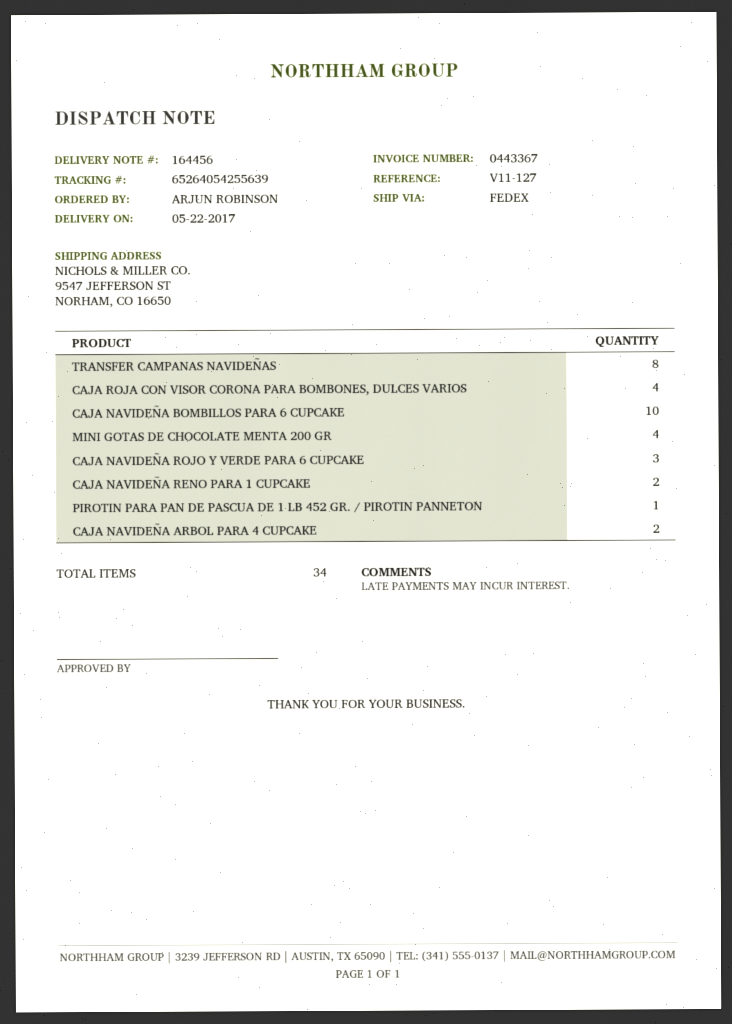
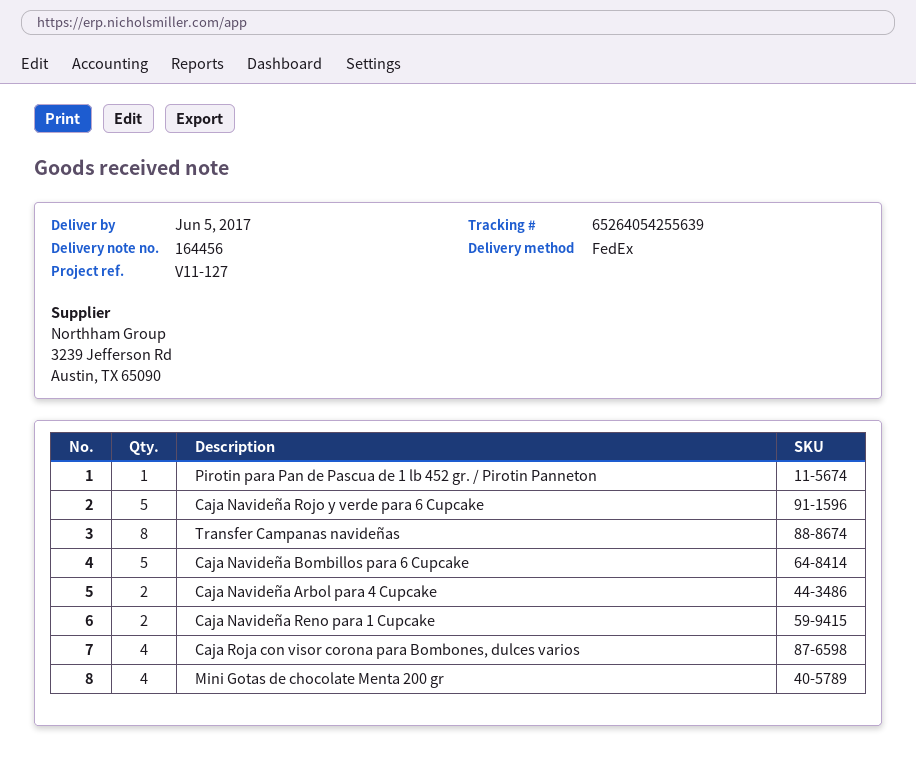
delivery date: 2017-05-22 -> 2017-06-05
CAJA NAVIDEÑA BOMBILLOS PARA 6 CUPCAKE: 10 -> 5
CAJA NAVIDEÑA ROJO Y VERDE PARA 6 CUPCAKE: 3 -> 5

